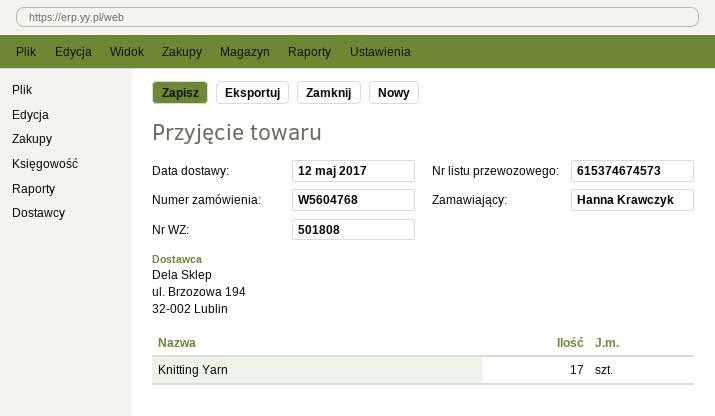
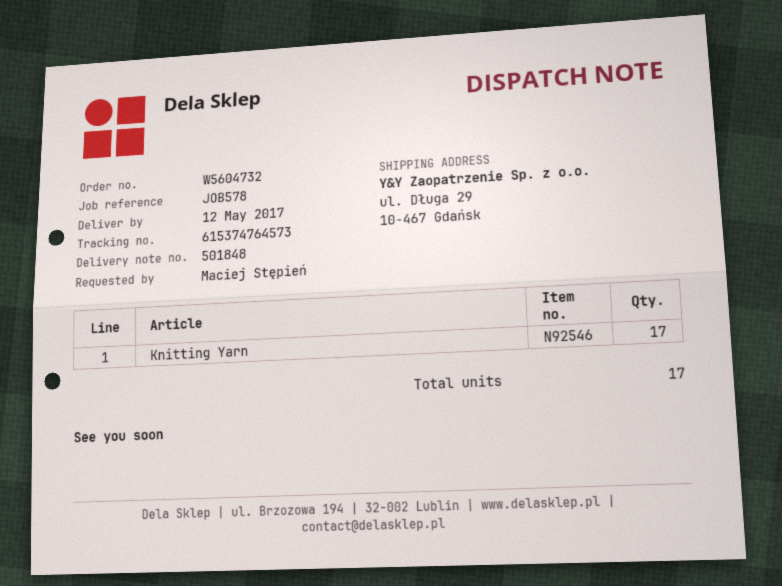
order number: W5604768 -> W5604732
delivery note number: 501808 -> 501848
ordered by: Hanna Krawczyk -> Maciej Stępień
tracking number: 615374674573 -> 615374764573

